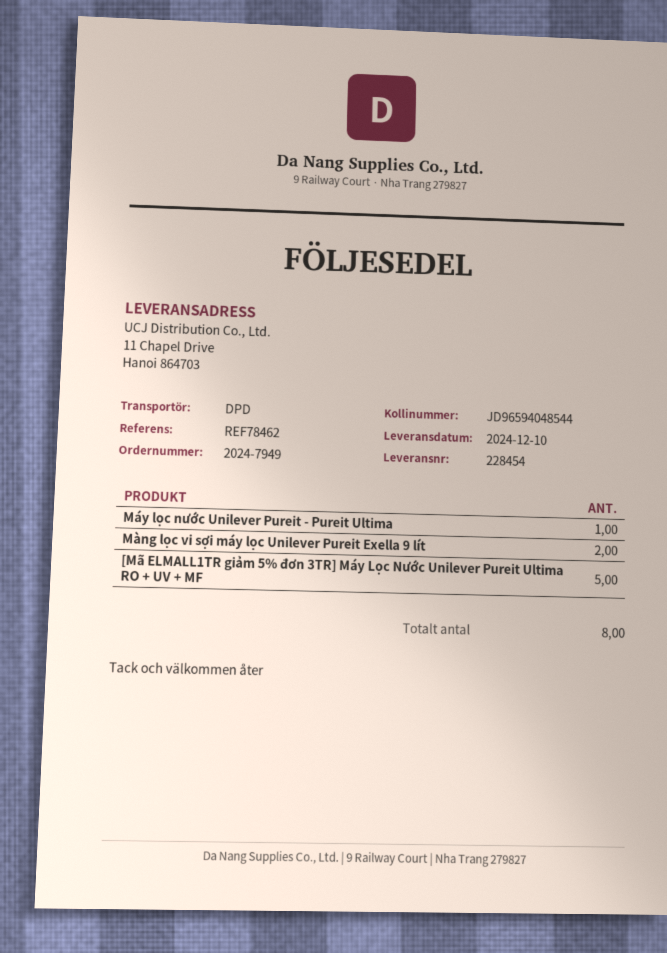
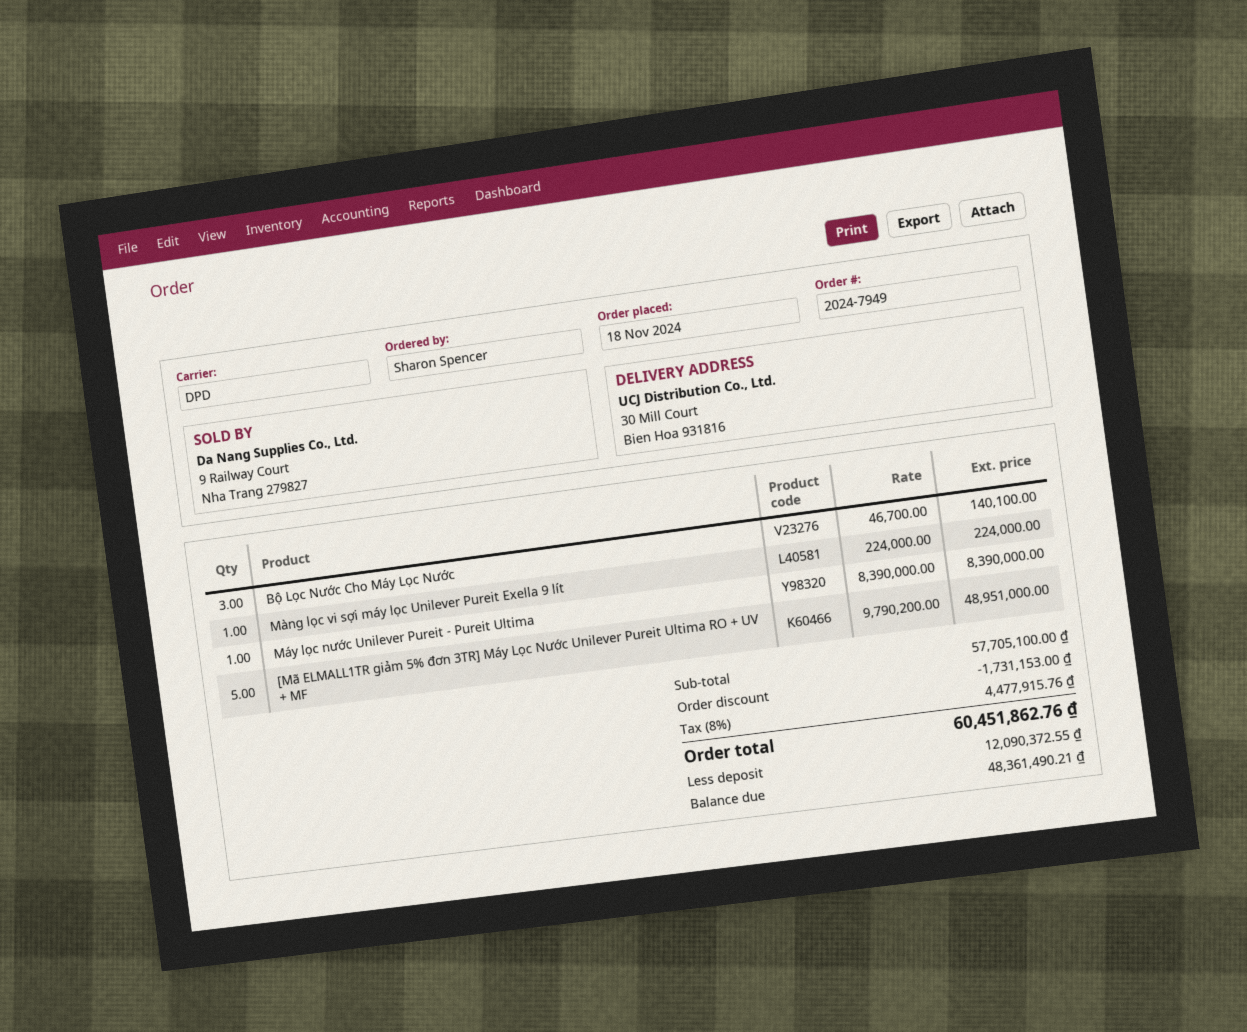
ship to: 11 Chapel Drive, Hanoi 864703 -> 30 Mill Court, Bien Hoa 931816
Màng lọc vi sợi máy lọc Unilever Pureit Exella 9 lít: 2 -> 1
Bộ Lọc Nước Cho Máy Lọc Nước: none -> 3

